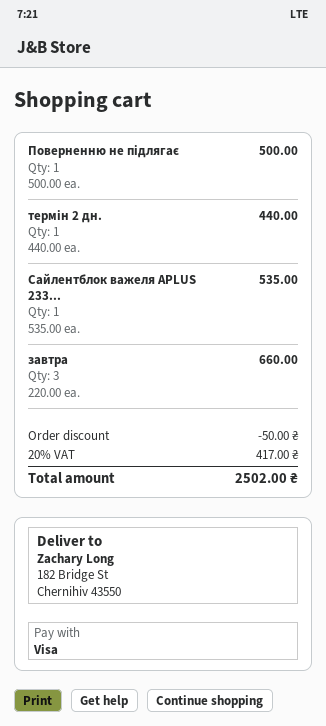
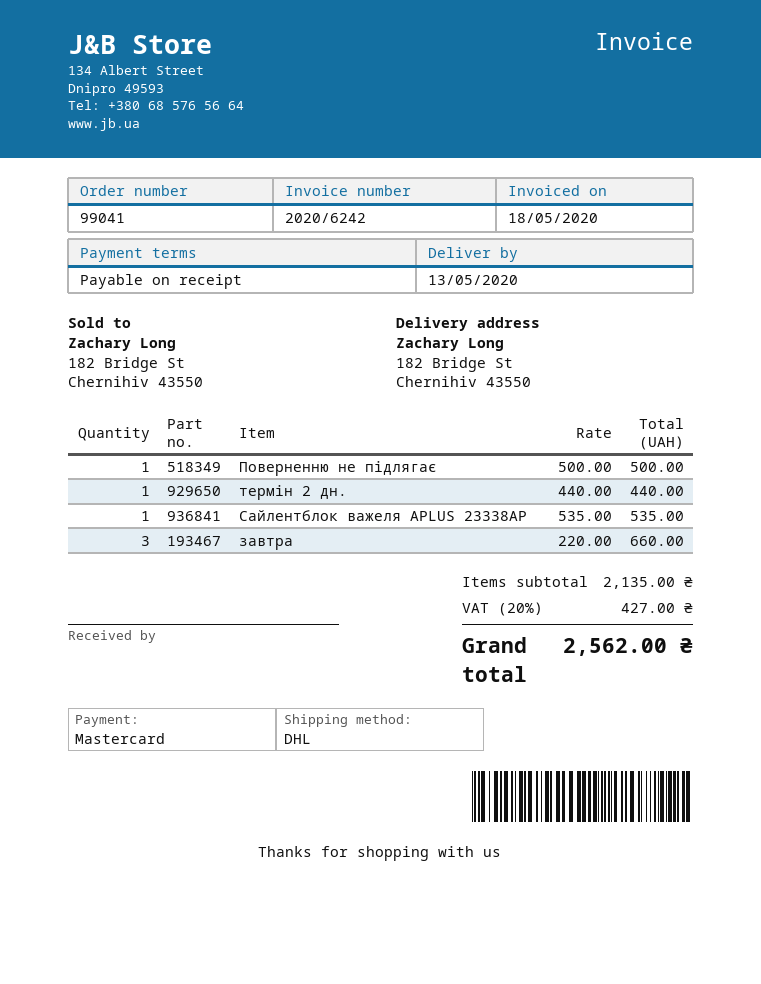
payment method: Visa -> Mastercard
discount: 50.00 -> none
tax: 20% = 417.00 -> 20% = 427.00
total: 2502.00 -> 2562.00

